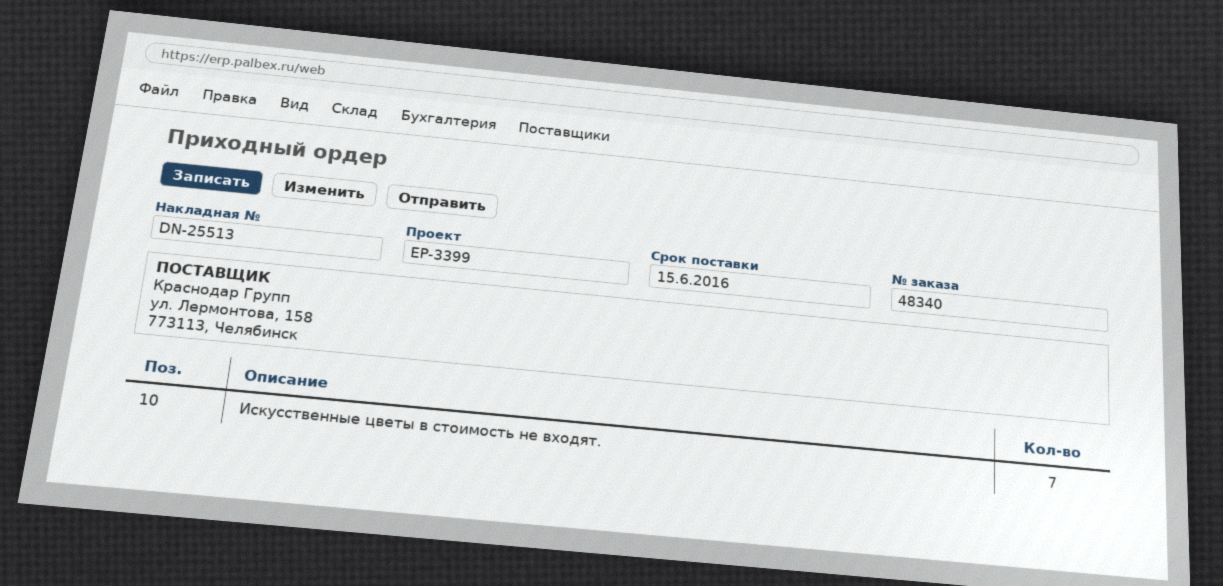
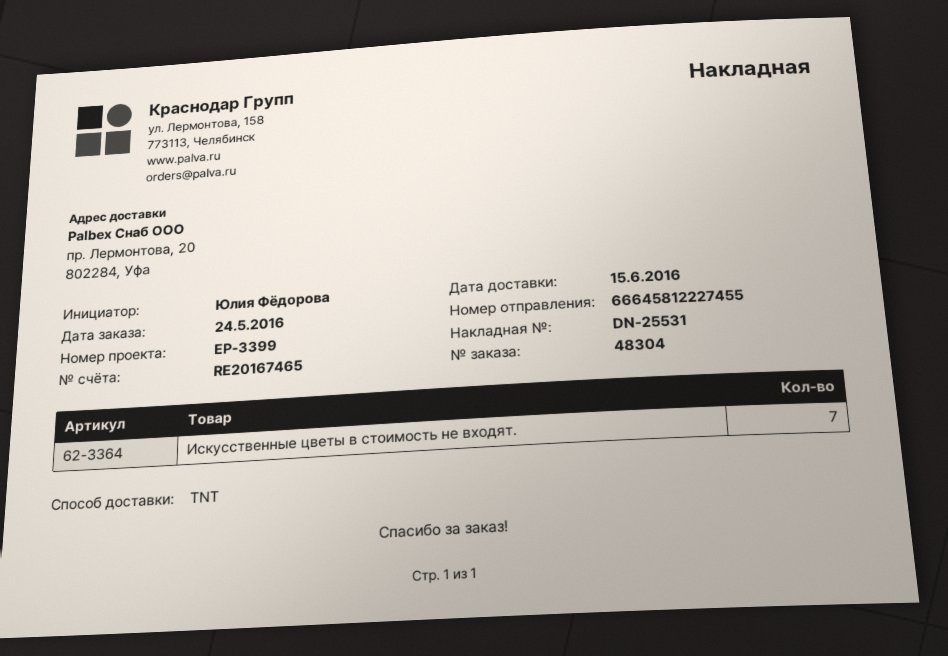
order number: 48340 -> 48304
delivery note number: DN-25513 -> DN-25531

